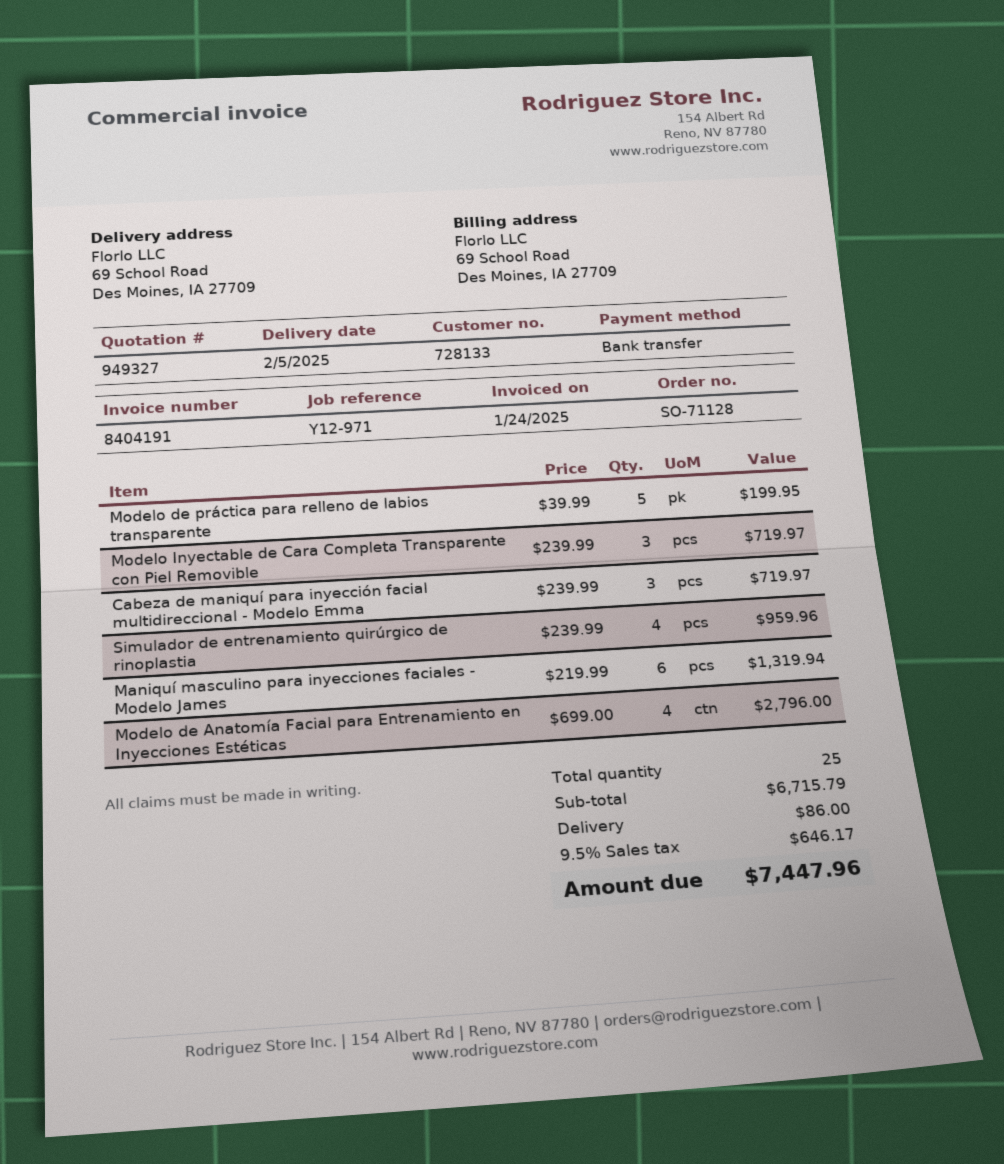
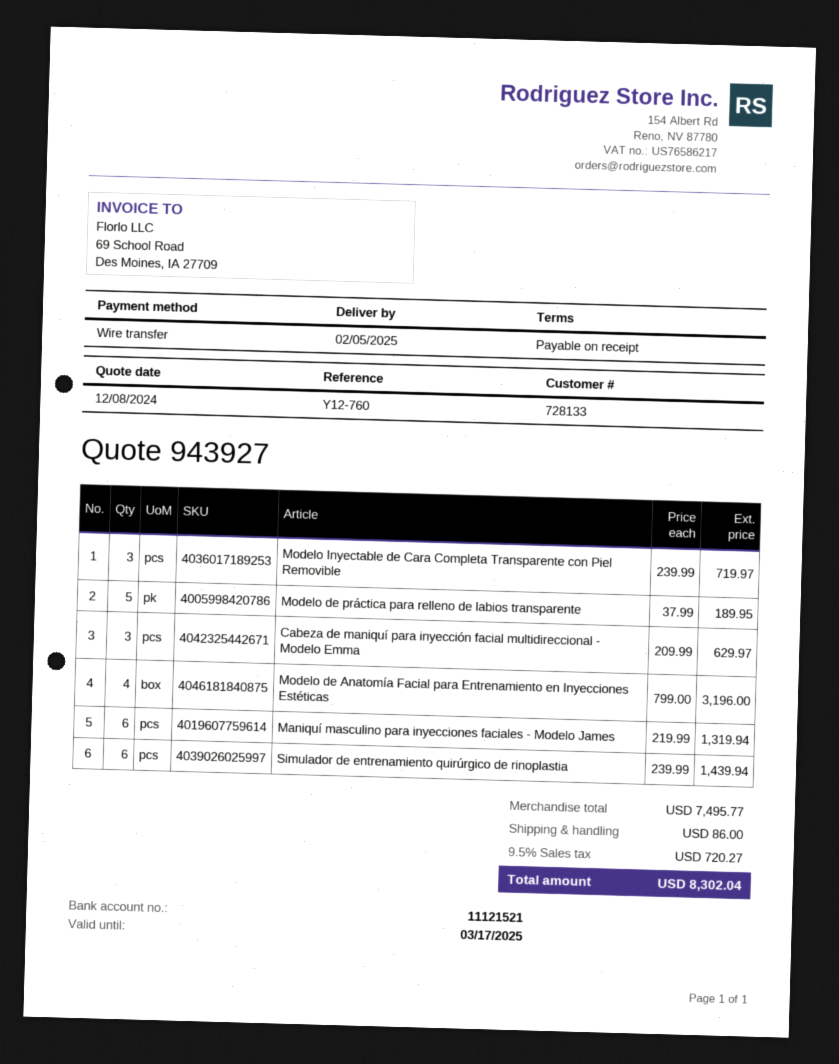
quote number: 949327 -> 943927
reference: Y12-971 -> Y12-760
Modelo de práctica para relleno de labios transparente: 5 x 39.99 = 199.95 -> 5 x 37.99 = 189.95
Cabeza de maniquí para inyección facial multidireccional - Modelo Emma: 3 x 239.99 = 719.97 -> 3 x 209.99 = 629.97
Simulador de entrenamiento quirúrgico de rinoplastia: 4 x 239.99 = 959.96 -> 6 x 239.99 = 1439.94
Modelo de Anatomía Facial para Entrenamiento en Inyecciones Estéticas: 4 x 699.00 = 2796.00 -> 4 x 799.00 = 3196.00
subtotal: 6715.79 -> 7495.77
tax: 9.5% = 646.17 -> 9.5% = 720.27
total: 7447.96 -> 8302.04

